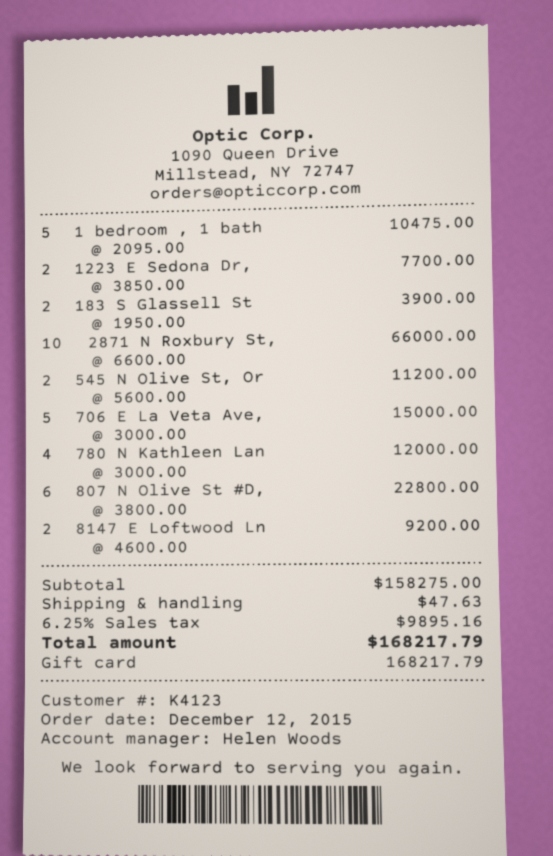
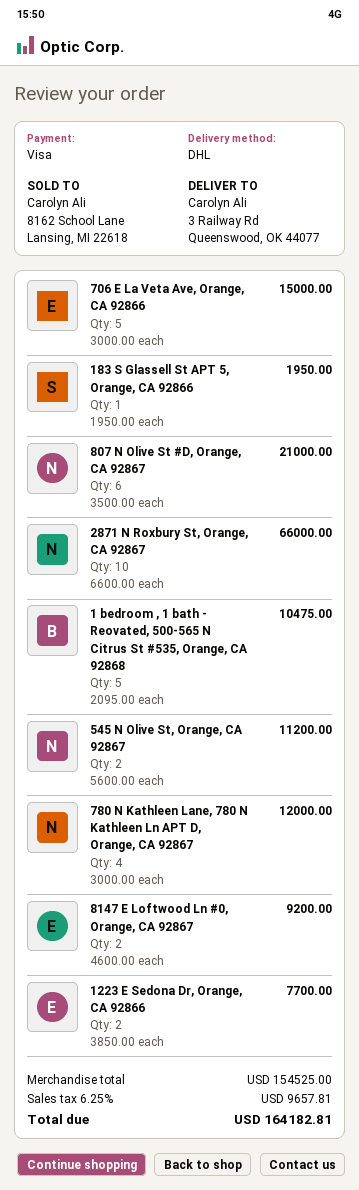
payment method: gift card -> Visa
183 S Glassell St: 2 x 1950.00 = 3900.00 -> 1 x 1950.00 = 1950.00
807 N Olive St #D,: 6 x 3800.00 = 22800.00 -> 6 x 3500.00 = 21000.00
subtotal: 158275.00 -> 154525.00
shipping: 47.63 -> none
tax: 6.25% = 9895.16 -> 6.25% = 9657.81
total: 168217.79 -> 164182.81

